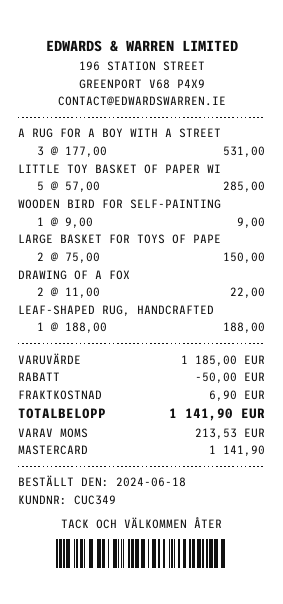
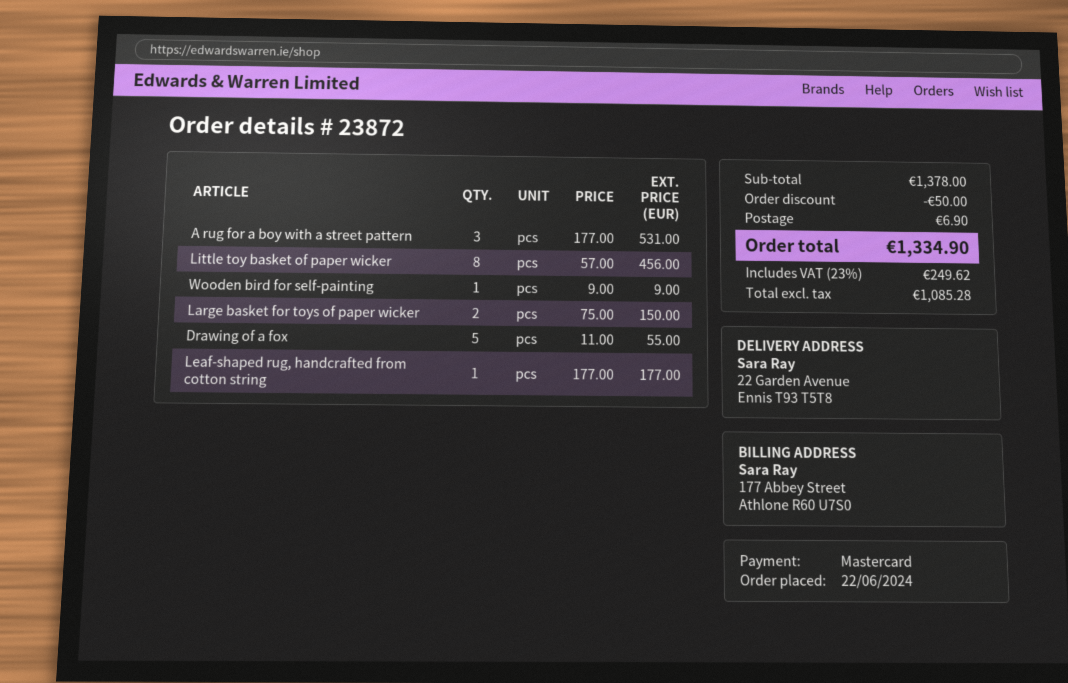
order date: 2024-06-18 -> 2024-06-22
LITTLE TOY BASKET OF PAPER WI: 5 x 57.00 = 285.00 -> 8 x 57.00 = 456.00
DRAWING OF A FOX: 2 x 11.00 = 22.00 -> 5 x 11.00 = 55.00
LEAF-SHAPED RUG, HANDCRAFTED: 1 x 188.00 = 188.00 -> 1 x 177.00 = 177.00
subtotal: 1185.00 -> 1378.00
tax: 213.53 -> 249.62
total: 1141.90 -> 1334.90

